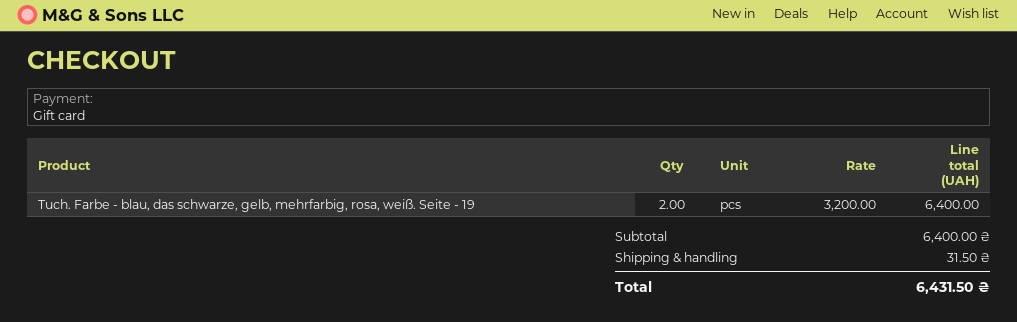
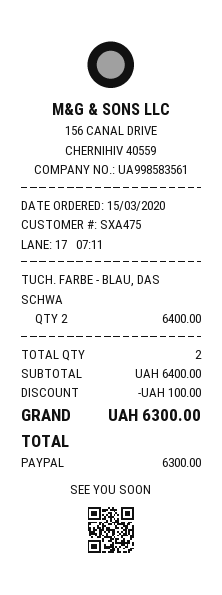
payment method: gift card -> PayPal
discount: none -> 100.00
shipping: 31.50 -> none
total: 6431.50 -> 6300.00

